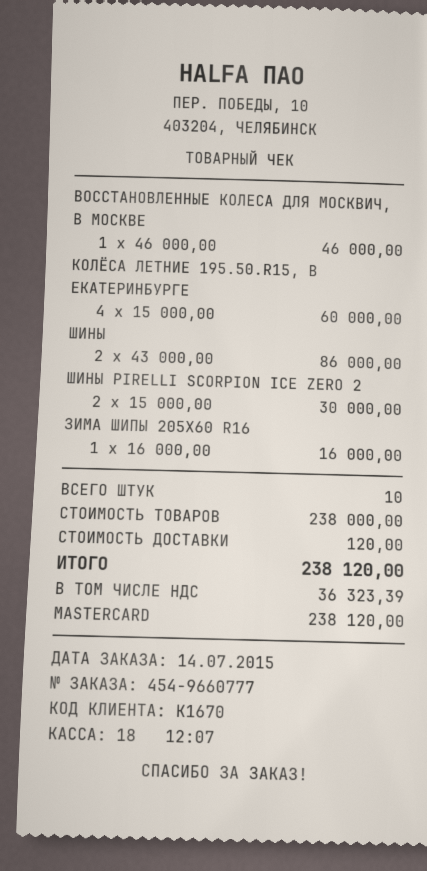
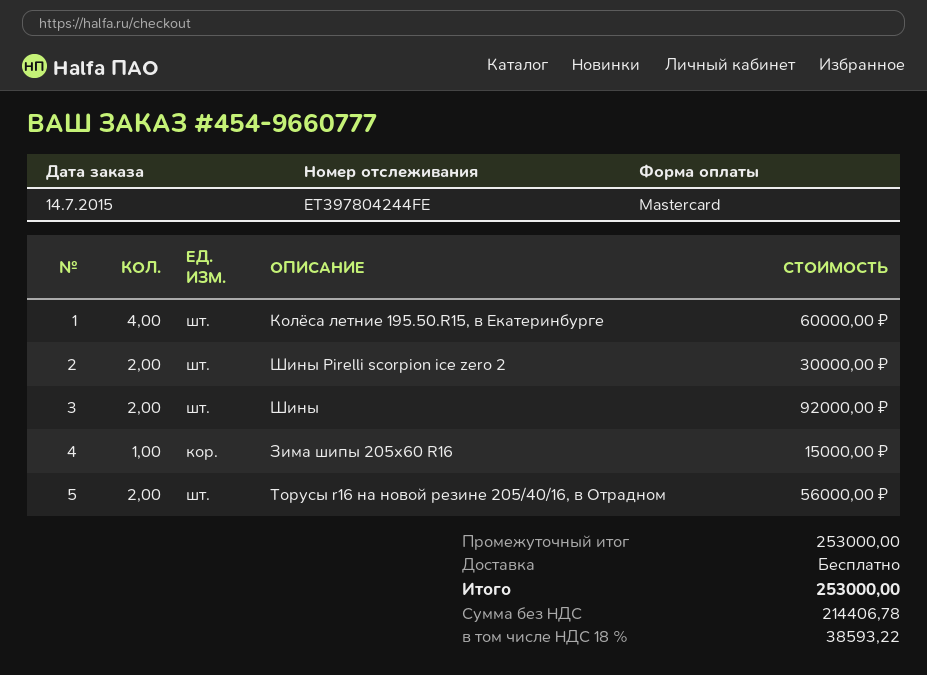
ВОССТАНОВЛЕННЫЕ КОЛЕСА ДЛЯ МОСКВИЧ, В МОСКВЕ: 1 for 46000.00 -> none
ШИНЫ: 2 for 86000.00 -> 2 for 92000.00
ЗИМА ШИПЫ 205Х60 R16: 1 for 16000.00 -> 1 for 15000.00
Торусы r16 на новой резине 205/40/16, в Отрадном: none -> 2 for 56000.00
subtotal: 238000.00 -> 253000.00
shipping: 120.00 -> 0.00
tax: 36323.39 -> 38593.22
total: 238120.00 -> 253000.00

